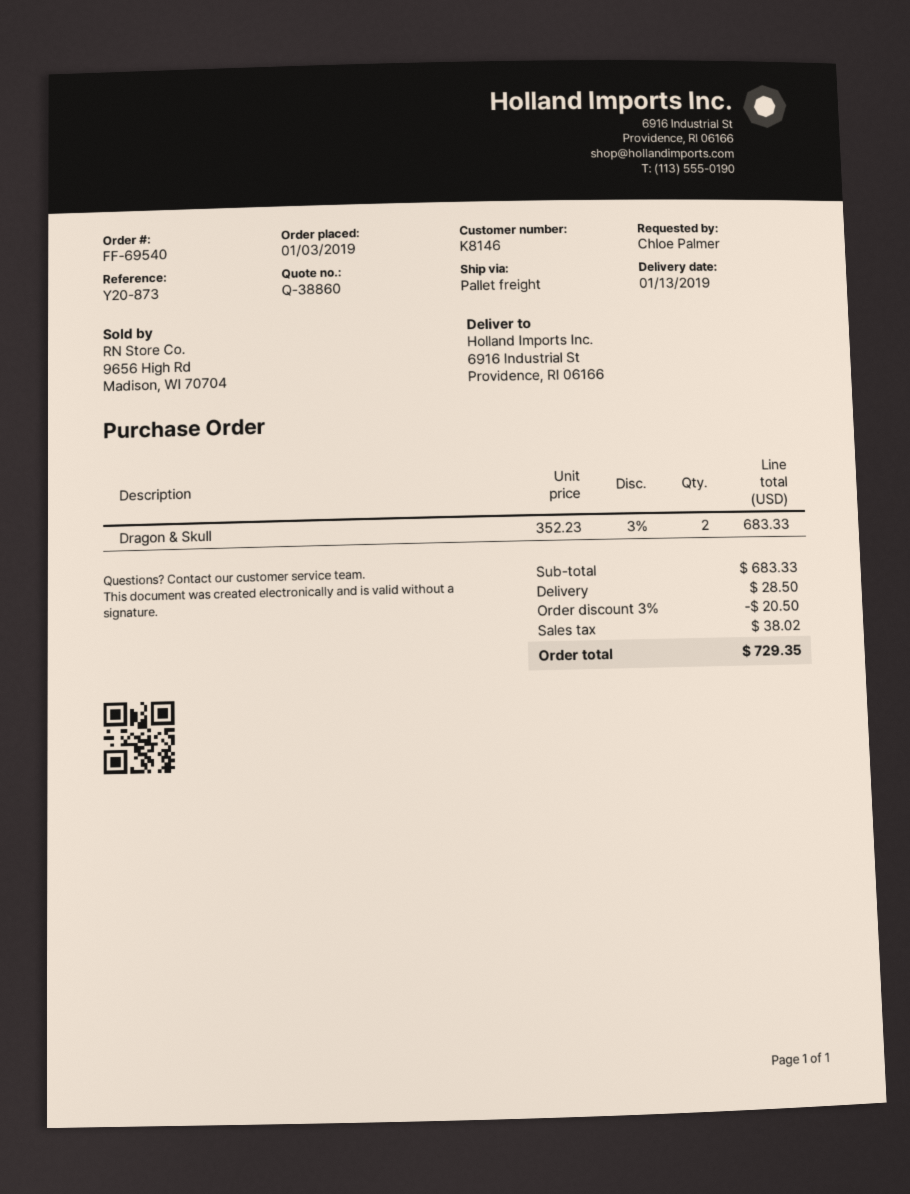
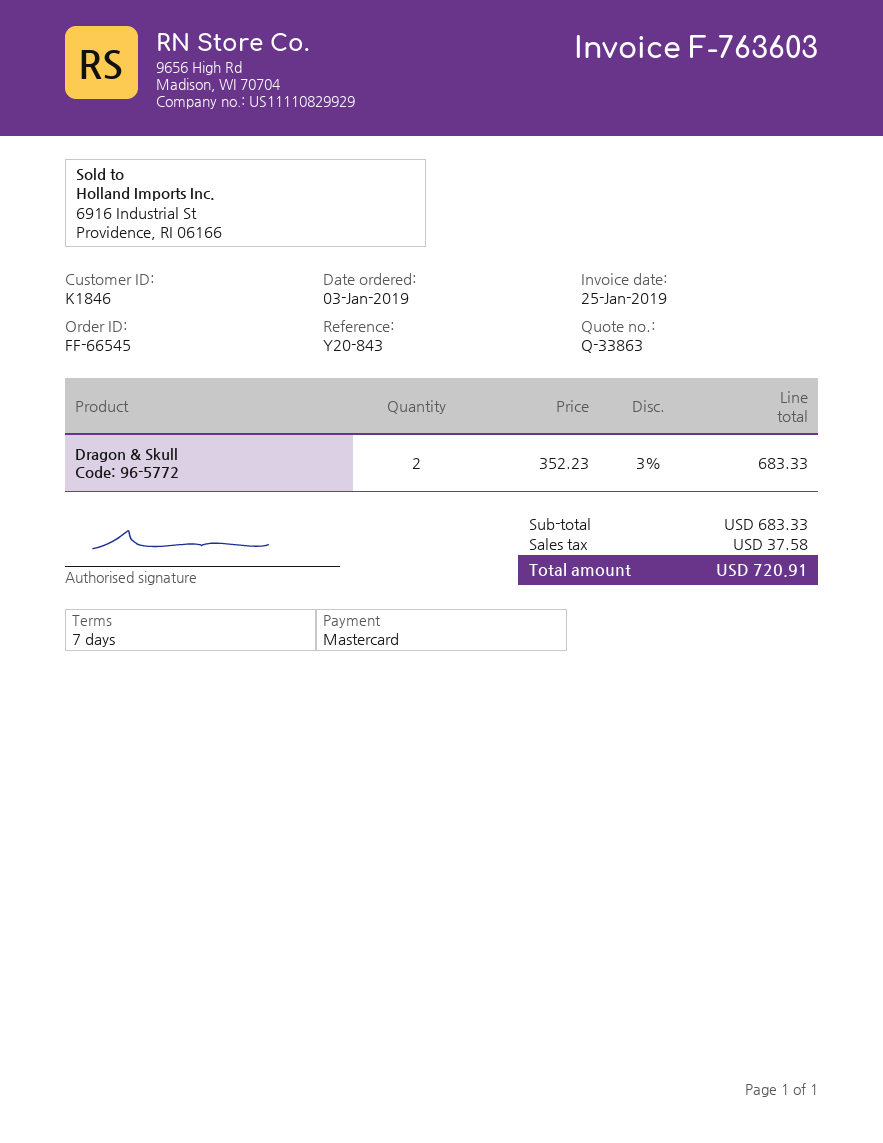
quote number: Q-38860 -> Q-33863
order number: FF-69540 -> FF-66545
customer number: K8146 -> K1846
reference: Y20-873 -> Y20-843
discount: 3% = 20.50 -> none
shipping: 28.50 -> none
tax: 38.02 -> 37.58
total: 729.35 -> 720.91

